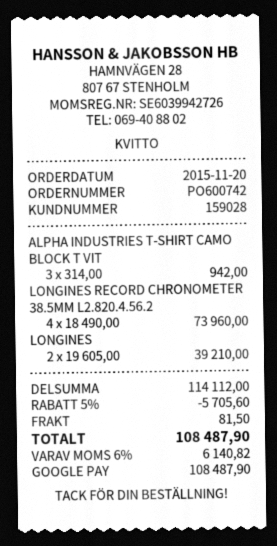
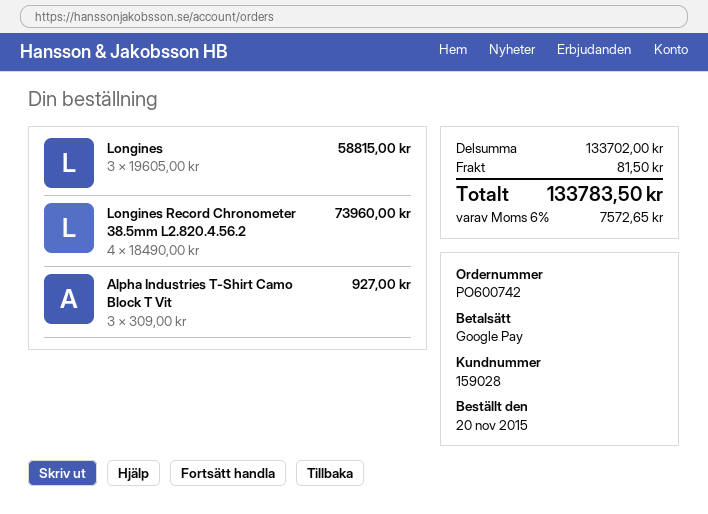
ALPHA INDUSTRIES T-SHIRT CAMO BLOCK T VIT: 3 x 314.00 = 942.00 -> 3 x 309.00 = 927.00
LONGINES: 2 x 19605.00 = 39210.00 -> 3 x 19605.00 = 58815.00
subtotal: 114112.00 -> 133702.00
discount: 5% = 5705.60 -> none
tax: 6% = 6140.82 -> 6% = 7572.65
total: 108487.90 -> 133783.50

